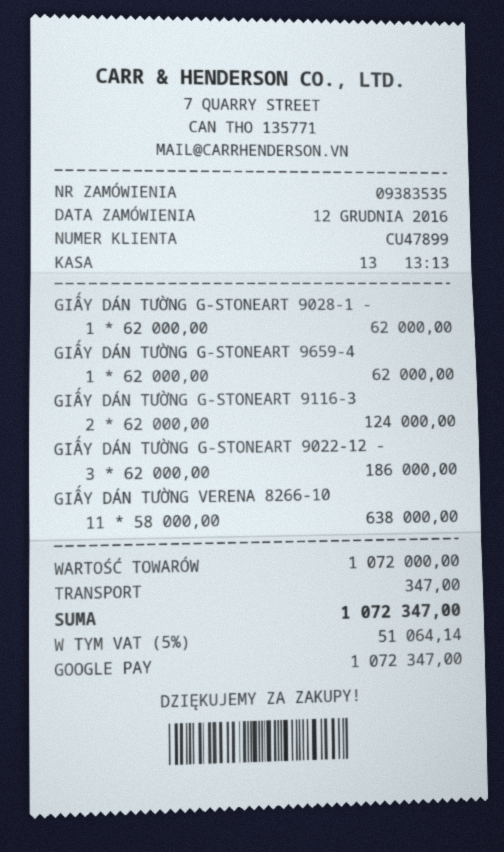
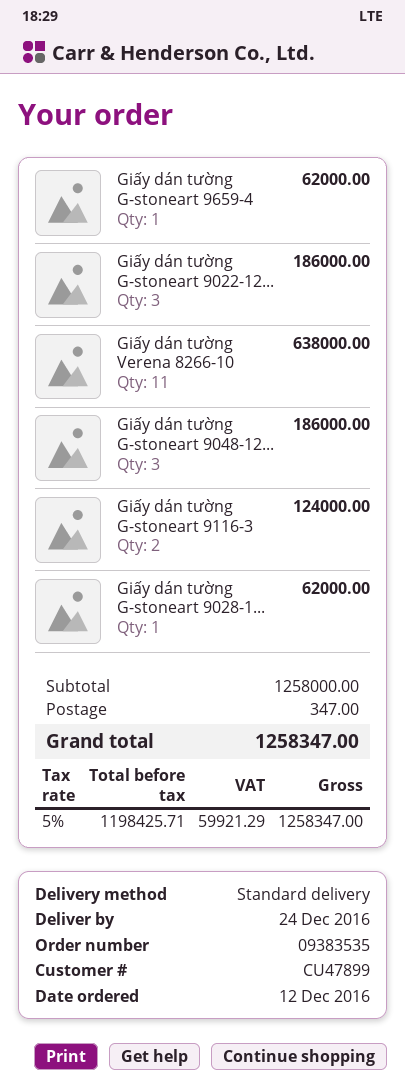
Giấy dán tường G-stoneart 9048-12...: none -> 3 for 186000.00
subtotal: 1072000.00 -> 1258000.00
tax: 5% = 51064.14 -> 5% = 59921.29
total: 1072347.00 -> 1258347.00

